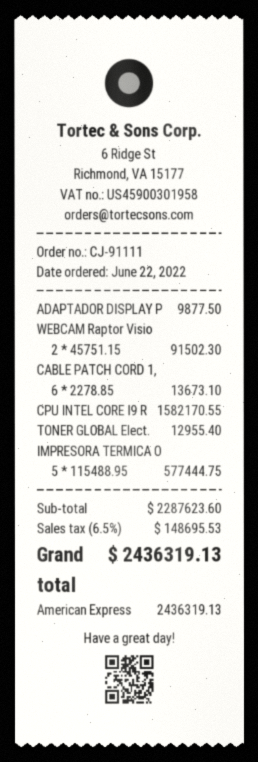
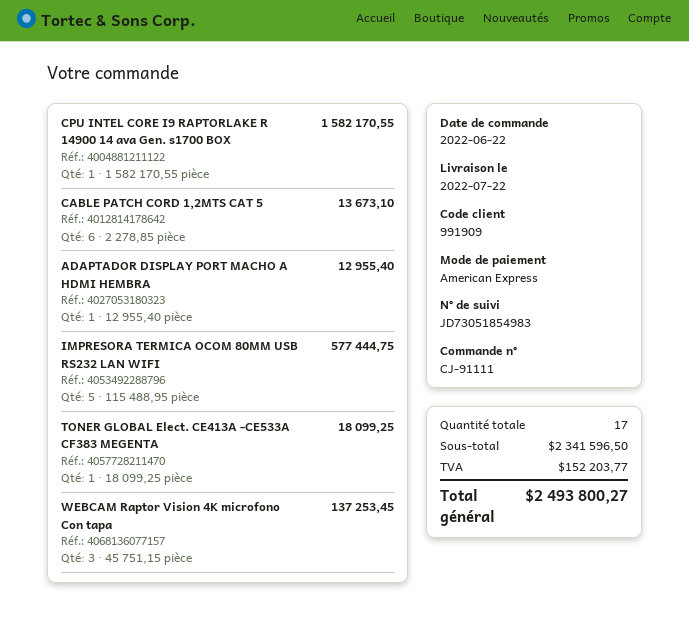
ADAPTADOR DISPLAY P: 1 x 9877.50 = 9877.50 -> 1 x 12955.40 = 12955.40
WEBCAM Raptor Visio: 2 x 45751.15 = 91502.30 -> 3 x 45751.15 = 137253.45
TONER GLOBAL Elect.: 1 x 12955.40 = 12955.40 -> 1 x 18099.25 = 18099.25
subtotal: 2287623.60 -> 2341596.50
tax: 148695.53 -> 152203.77
total: 2436319.13 -> 2493800.27

